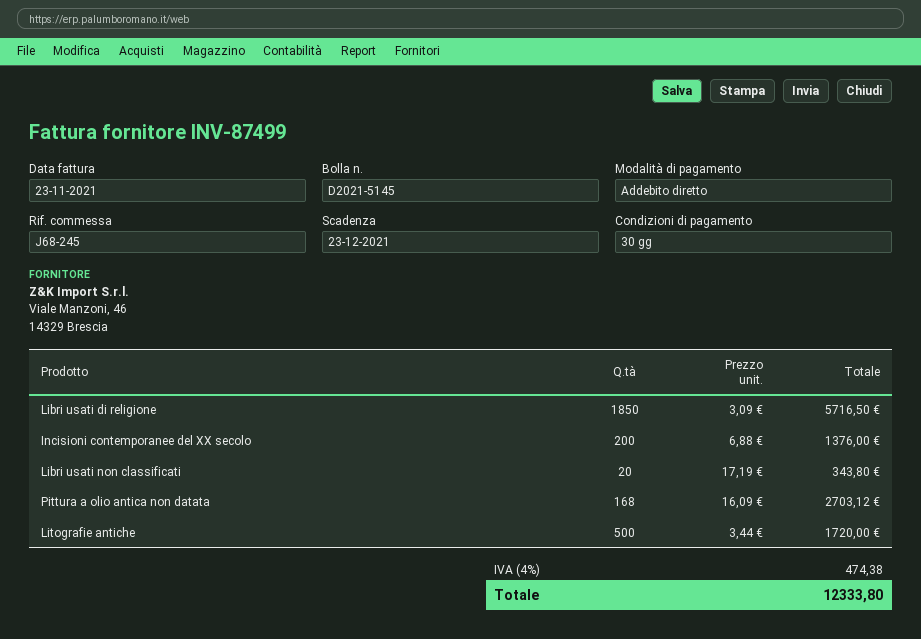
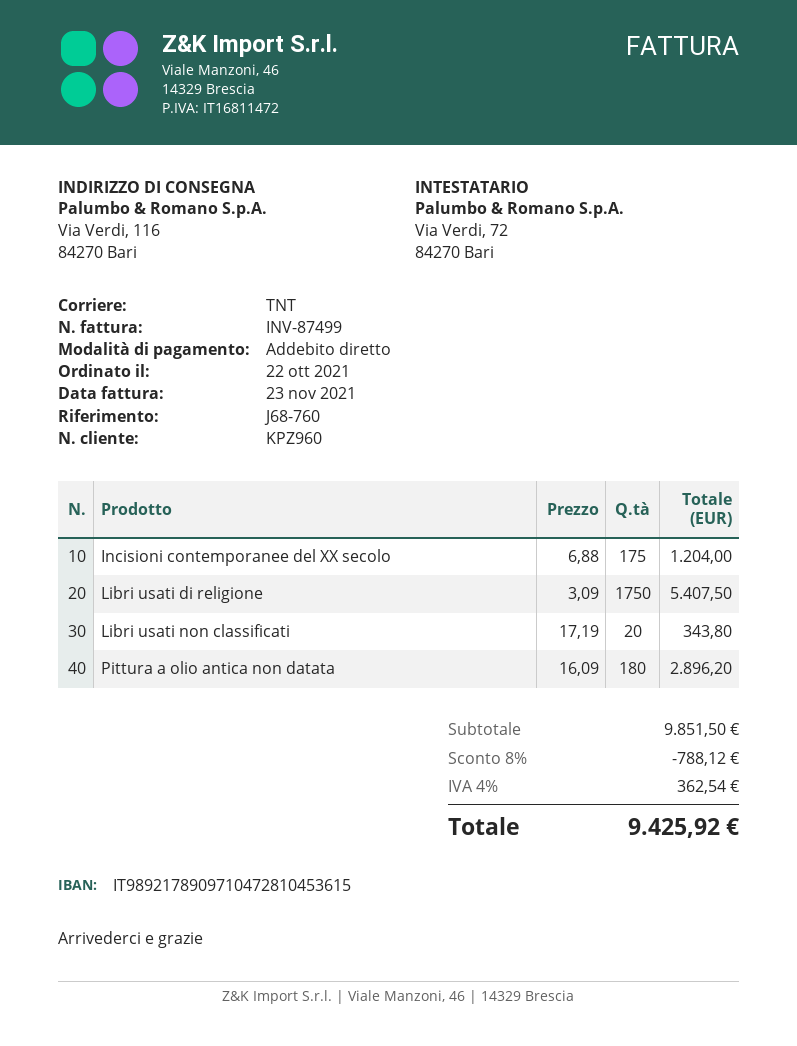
reference: J68-245 -> J68-760
Libri usati di religione: 1850 x 3.09 = 5716.50 -> 1750 x 3.09 = 5407.50
Incisioni contemporanee del XX secolo: 200 x 6.88 = 1376.00 -> 175 x 6.88 = 1204.00
Pittura a olio antica non datata: 168 x 16.09 = 2703.12 -> 180 x 16.09 = 2896.20
Litografie antiche: 500 x 3.44 = 1720.00 -> none
discount: none -> 8% = 788.12
tax: 4% = 474.38 -> 4% = 362.54
total: 12333.80 -> 9425.92

